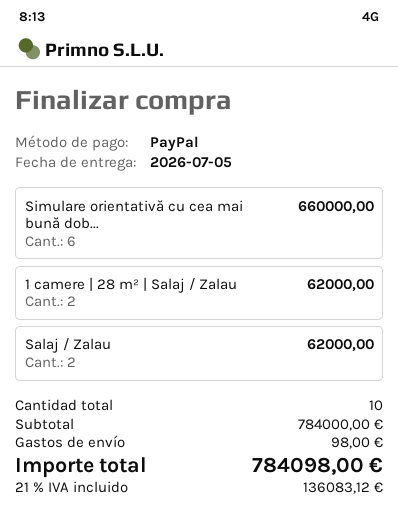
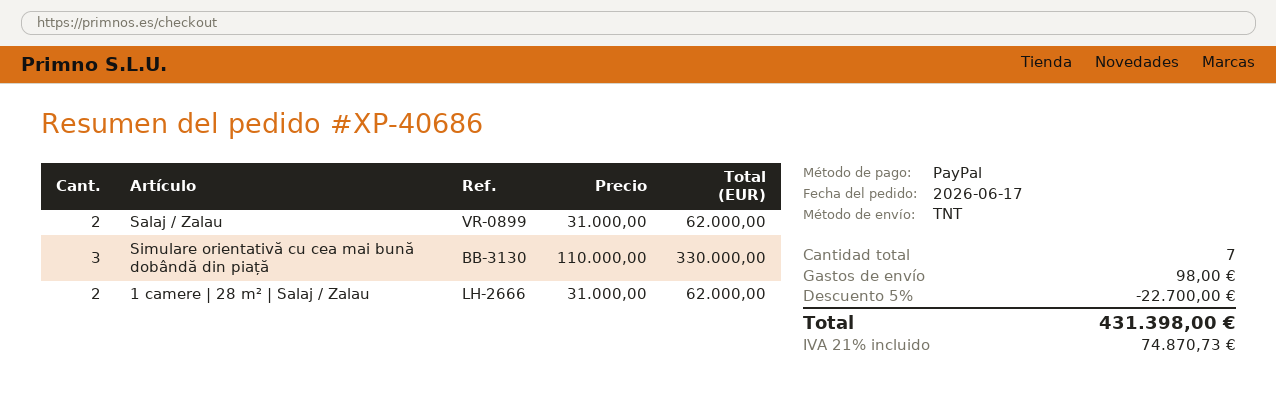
Simulare orientativă cu cea mai bună dob...: 6 for 660000.00 -> 3 for 330000.00
total quantity: 10 -> 7
discount: none -> 5% = 22700.00
tax: 21% = 136083.12 -> 21% = 74870.73
total: 784098.00 -> 431398.00

